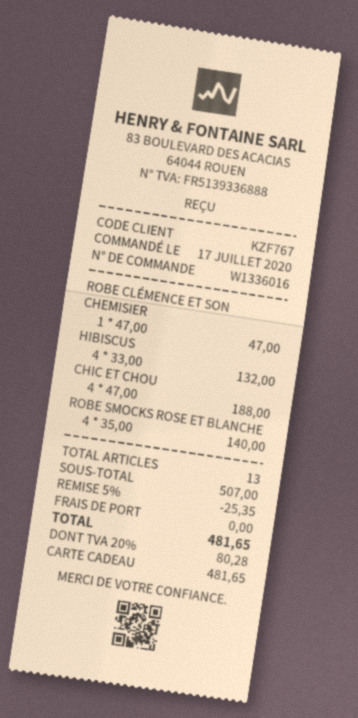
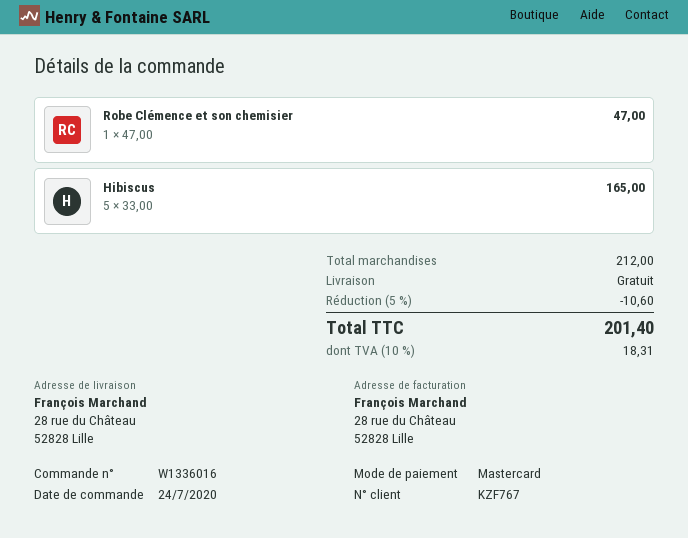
order date: 2020-07-17 -> 2020-07-24
payment method: gift card -> Mastercard
HIBISCUS: 4 x 33.00 = 132.00 -> 5 x 33.00 = 165.00
CHIC ET CHOU: 4 x 47.00 = 188.00 -> none
ROBE SMOCKS ROSE ET BLANCHE: 4 x 35.00 = 140.00 -> none
subtotal: 507.00 -> 212.00
discount: 5% = 25.35 -> 5% = 10.60
tax: 20% = 80.28 -> 10% = 18.31
total: 481.65 -> 201.40

